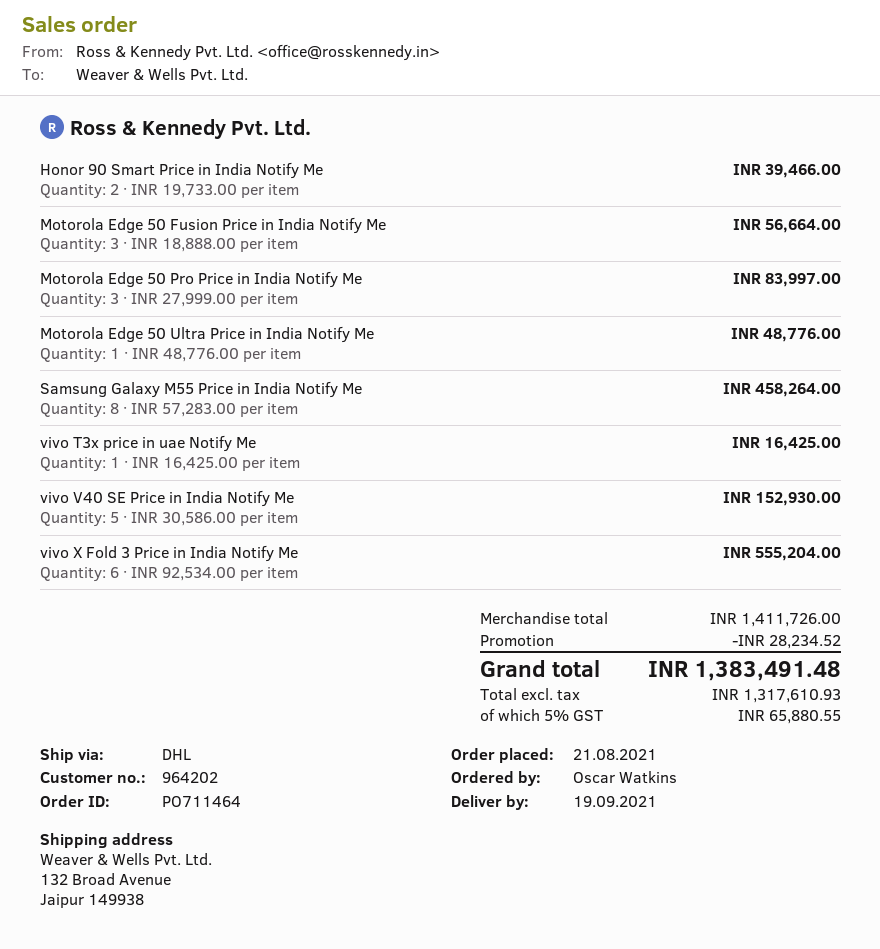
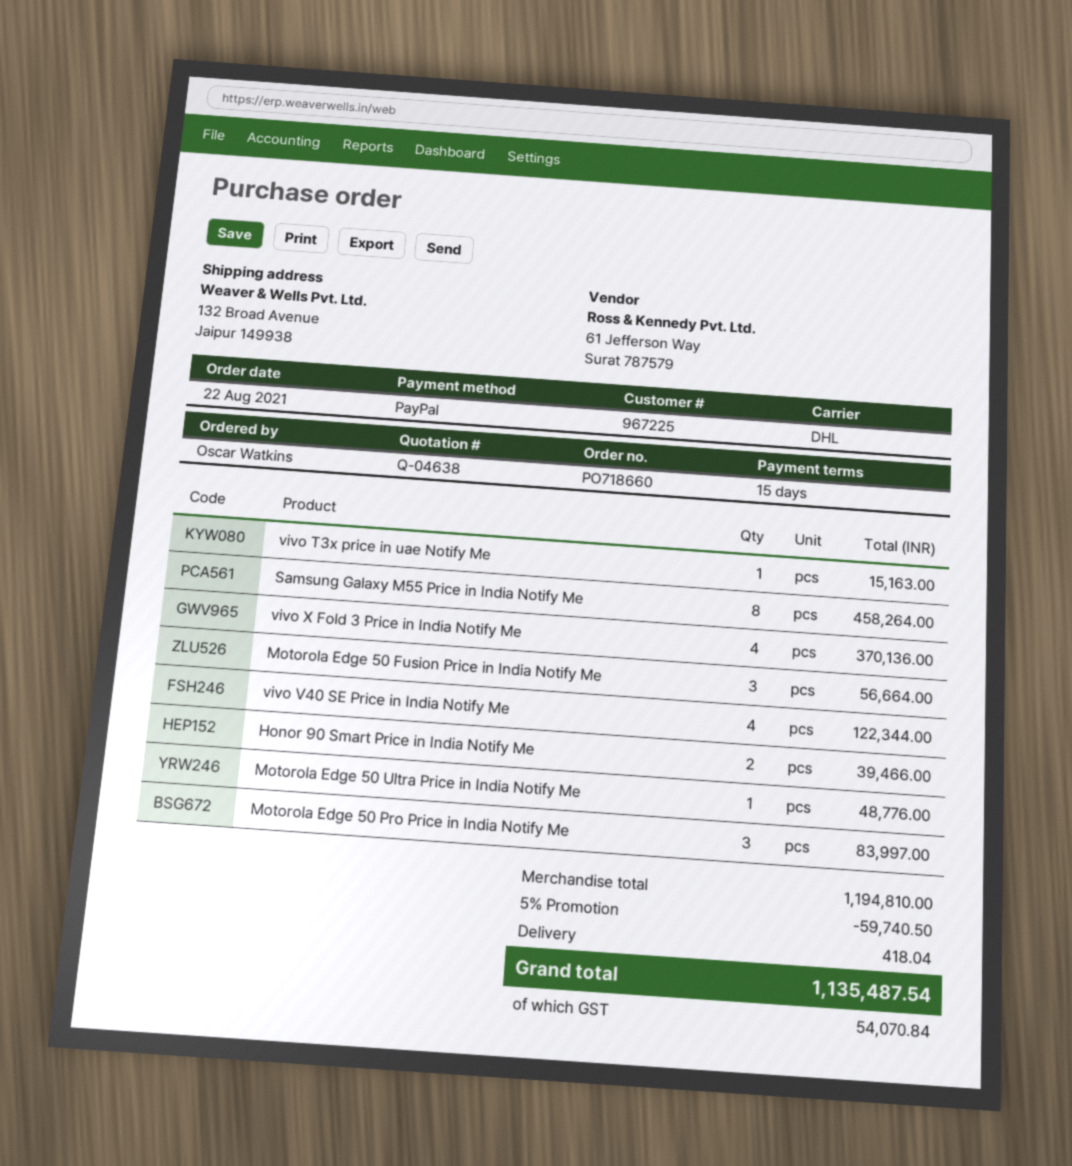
order number: PO711464 -> PO718660
order date: 2021-08-21 -> 2021-08-22
customer number: 964202 -> 967225
vivo T3x price in uae Notify Me: 1 for 16425.00 -> 1 for 15163.00
vivo V40 SE Price in India Notify Me: 5 for 152930.00 -> 4 for 122344.00
vivo X Fold 3 Price in India Notify Me: 6 for 555204.00 -> 4 for 370136.00
subtotal: 1411726.00 -> 1194810.00
discount: 28234.52 -> 59740.50
shipping: none -> 418.04
tax: 65880.55 -> 54070.84
total: 1383491.48 -> 1135487.54

